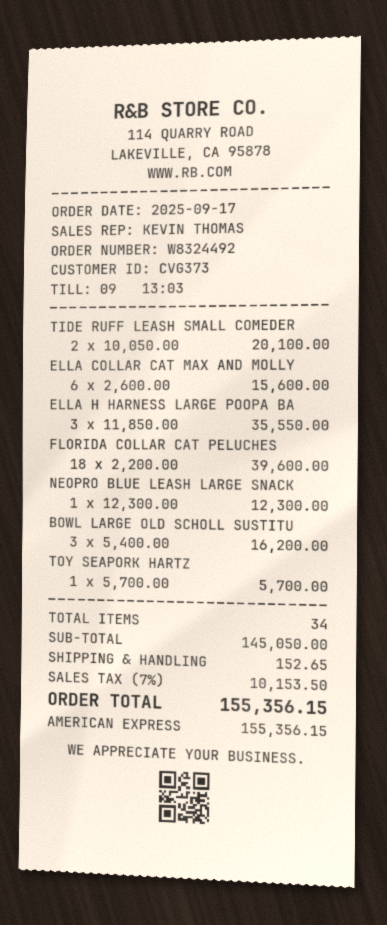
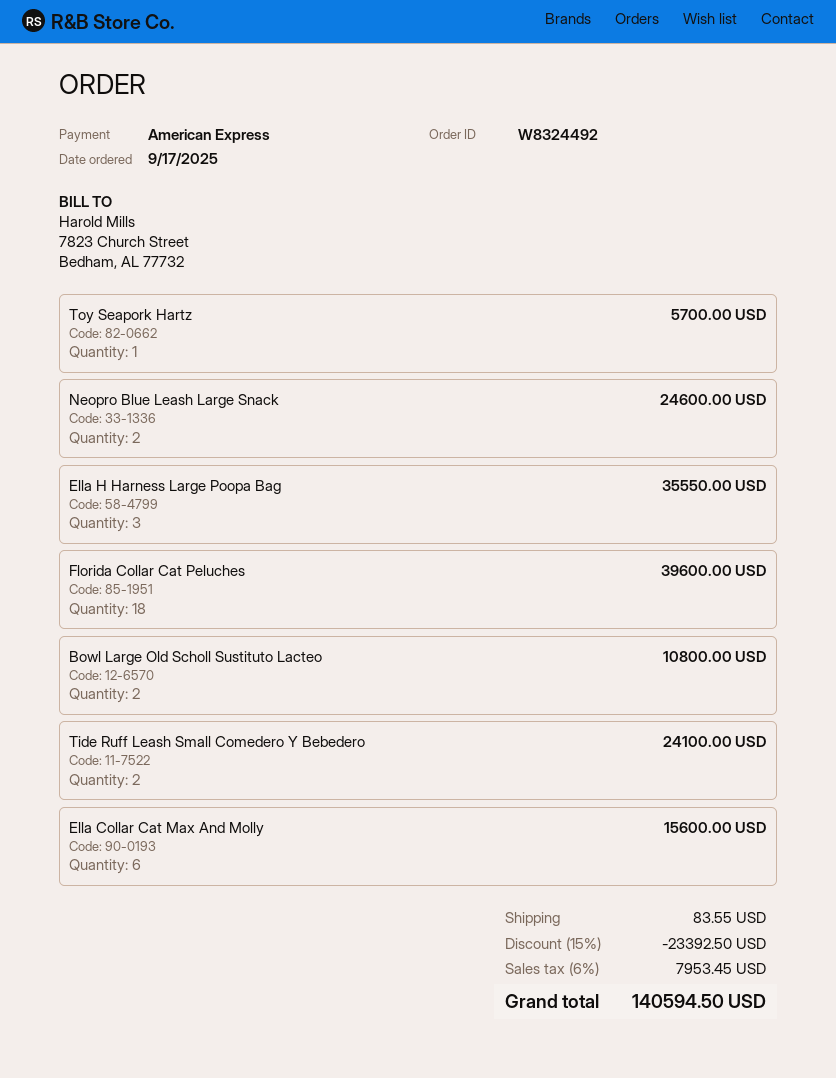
TIDE RUFF LEASH SMALL COMEDER: 2 for 20100.00 -> 2 for 24100.00
NEOPRO BLUE LEASH LARGE SNACK: 1 for 12300.00 -> 2 for 24600.00
BOWL LARGE OLD SCHOLL SUSTITU: 3 for 16200.00 -> 2 for 10800.00
discount: none -> 15% = 23392.50
shipping: 152.65 -> 83.55
tax: 7% = 10153.50 -> 6% = 7953.45
total: 155356.15 -> 140594.50

